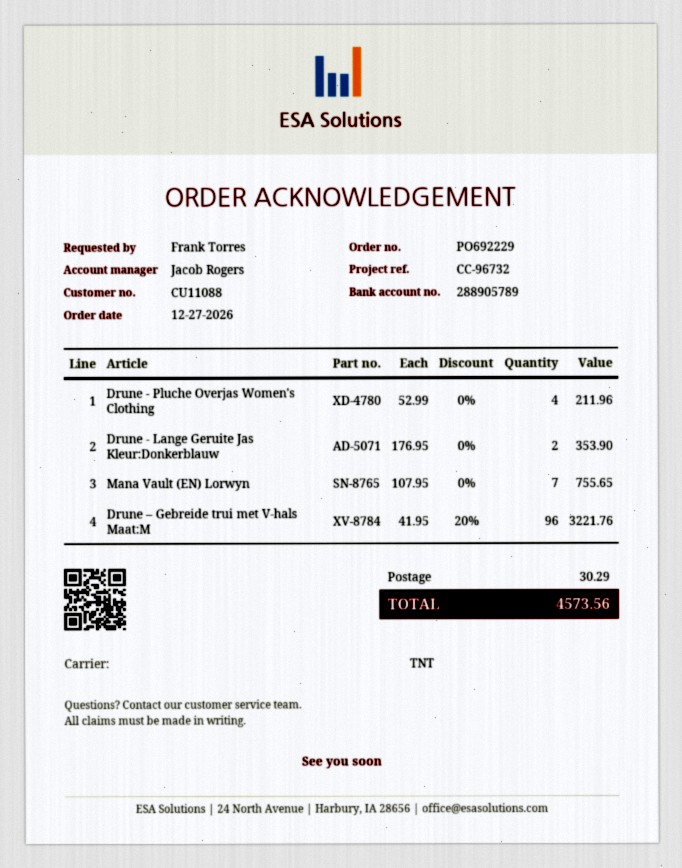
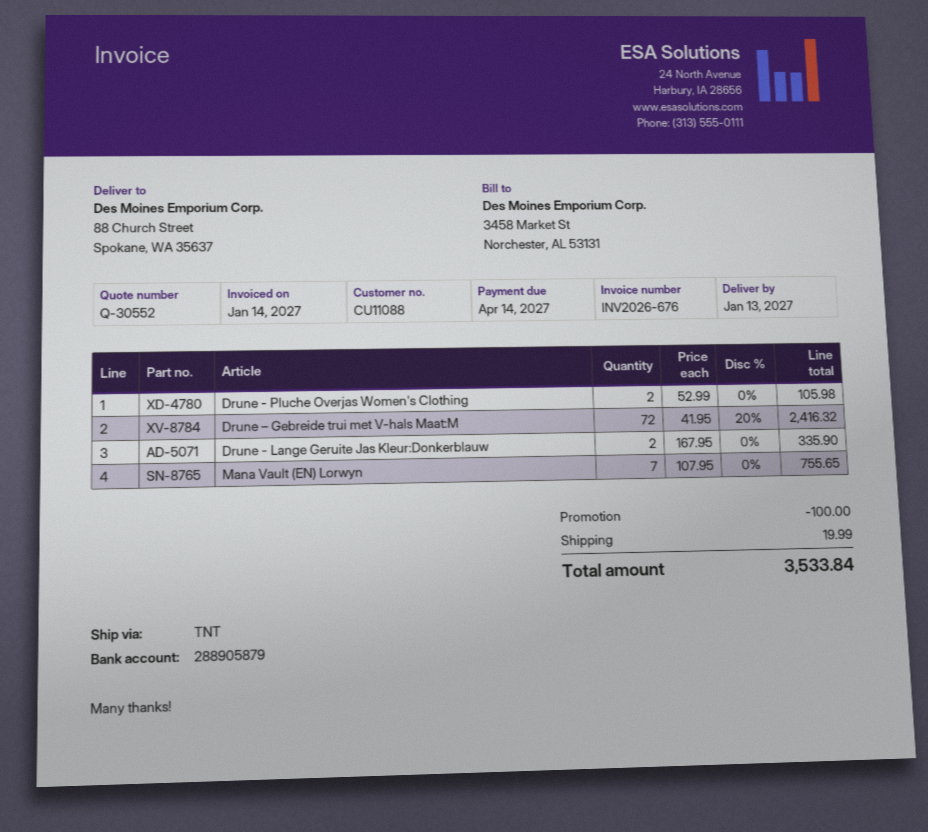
bank account: 288905789 -> 288905879
Drune - Pluche Overjas Women's Clothing: 4 x 52.99 = 211.96 -> 2 x 52.99 = 105.98
Drune - Lange Geruite Jas Kleur:Donkerblauw: 2 x 176.95 = 353.90 -> 2 x 167.95 = 335.90
Drune – Gebreide trui met V-hals Maat:M: 96 x 41.95 - 20% = 3221.76 -> 72 x 41.95 - 20% = 2416.32
discount: none -> 100.00
shipping: 30.29 -> 19.99
total: 4573.56 -> 3533.84

